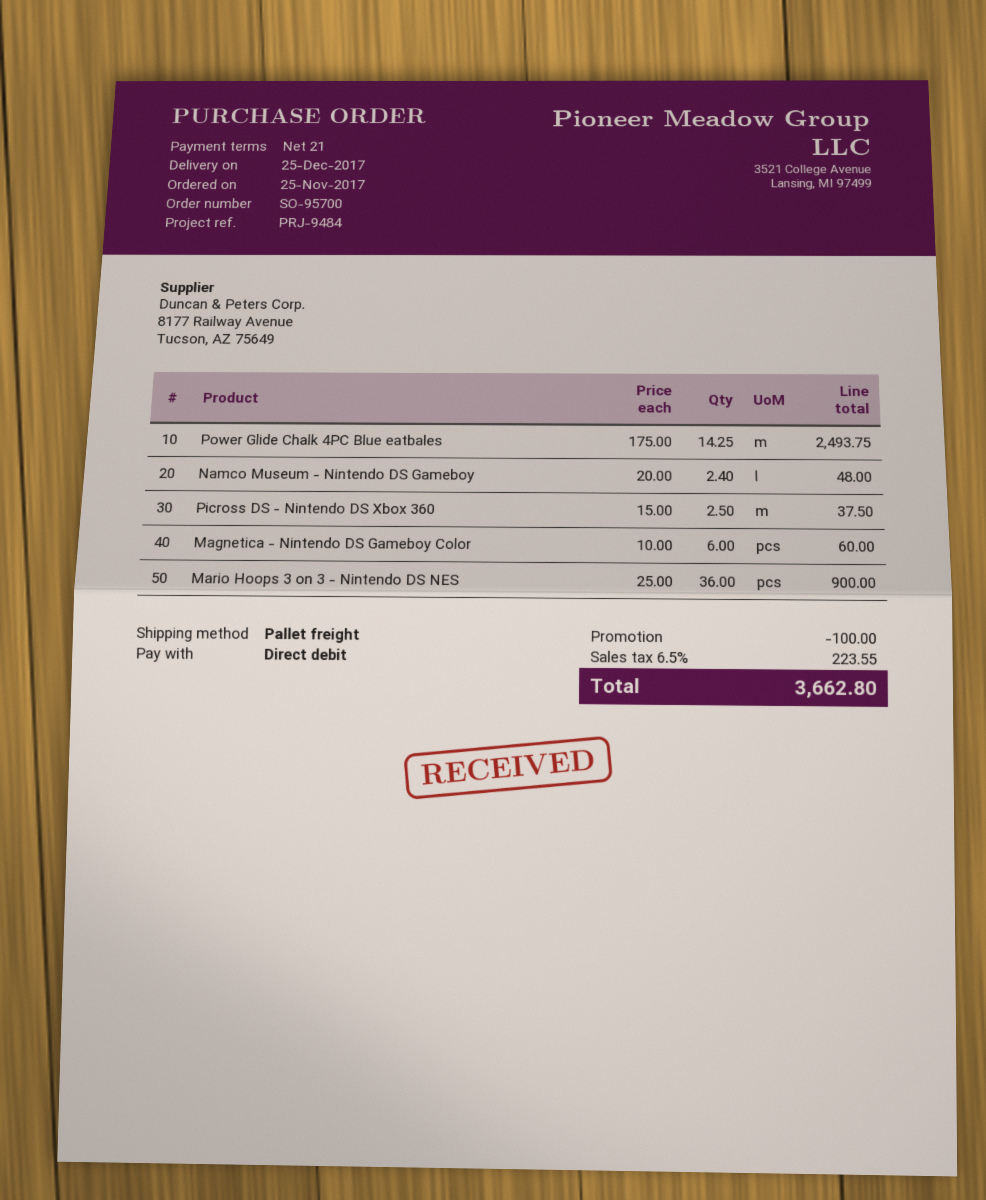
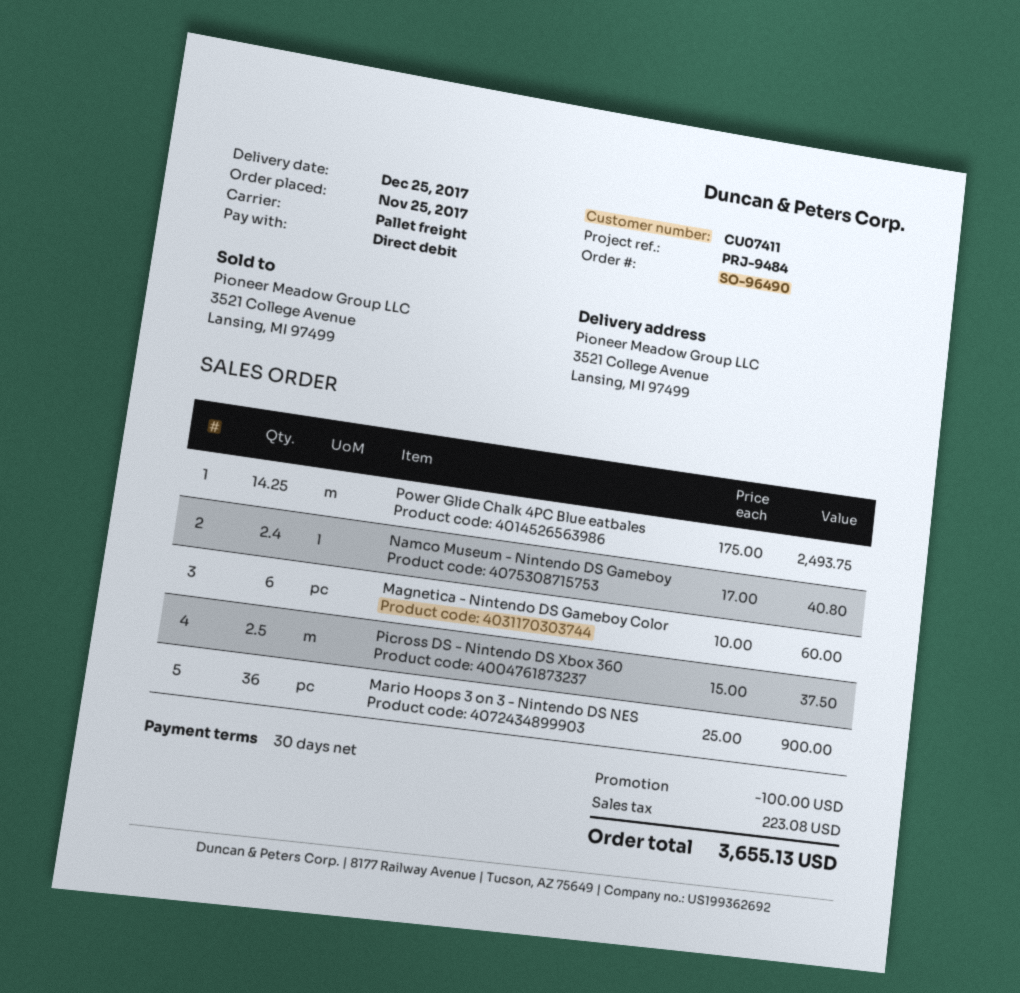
order number: SO-95700 -> SO-96490
payment terms: 21 days -> 30 days
Namco Museum - Nintendo DS Gameboy: 2.4 x 20.00 = 48.00 -> 2.4 x 17.00 = 40.80
tax: 223.55 -> 223.08
total: 3662.80 -> 3655.13

